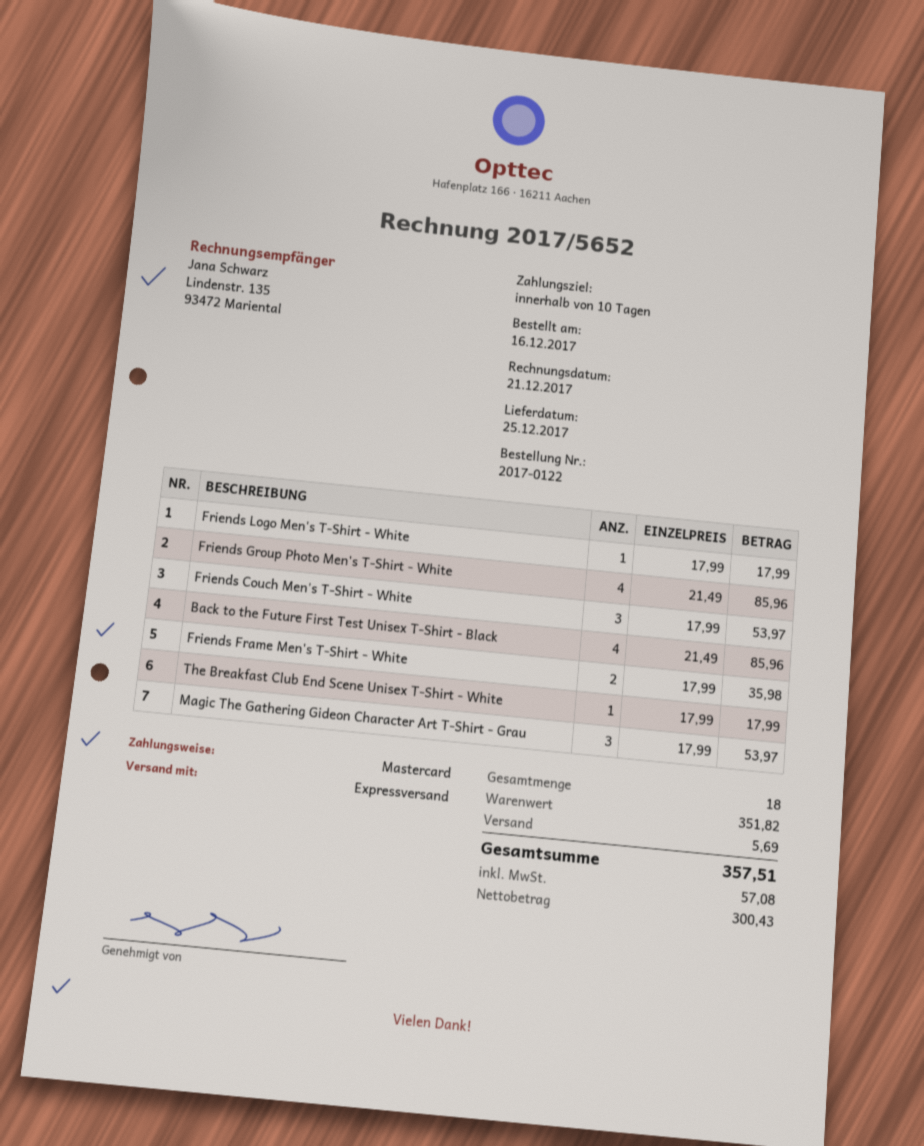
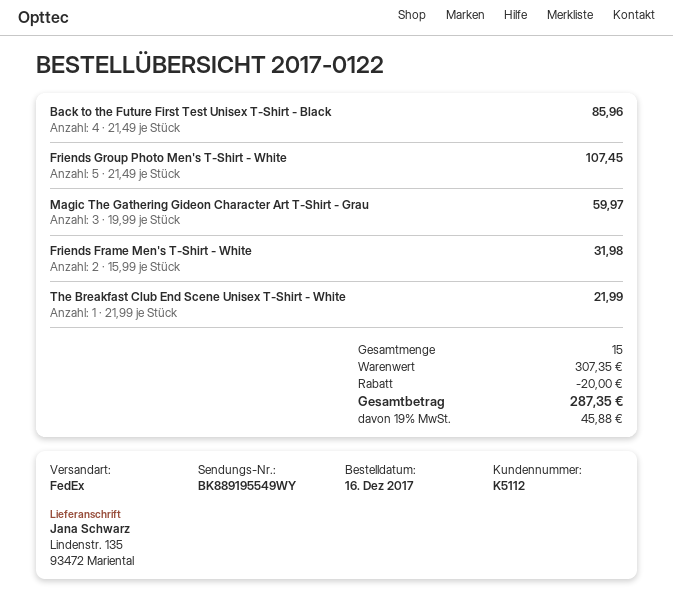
shipping method: express -> FedEx
Friends Logo Men's T-Shirt - White: 1 x 17.99 = 17.99 -> none
Friends Group Photo Men's T-Shirt - White: 4 x 21.49 = 85.96 -> 5 x 21.49 = 107.45
Friends Couch Men's T-Shirt - White: 3 x 17.99 = 53.97 -> none
Friends Frame Men's T-Shirt - White: 2 x 17.99 = 35.98 -> 2 x 15.99 = 31.98
The Breakfast Club End Scene Unisex T-Shirt - White: 1 x 17.99 = 17.99 -> 1 x 21.99 = 21.99
Magic The Gathering Gideon Character Art T-Shirt - Grau: 3 x 17.99 = 53.97 -> 3 x 19.99 = 59.97
total quantity: 18 -> 15
subtotal: 351.82 -> 307.35
discount: none -> 20.00
shipping: 5.69 -> none
tax: 57.08 -> 45.88
total: 357.51 -> 287.35

